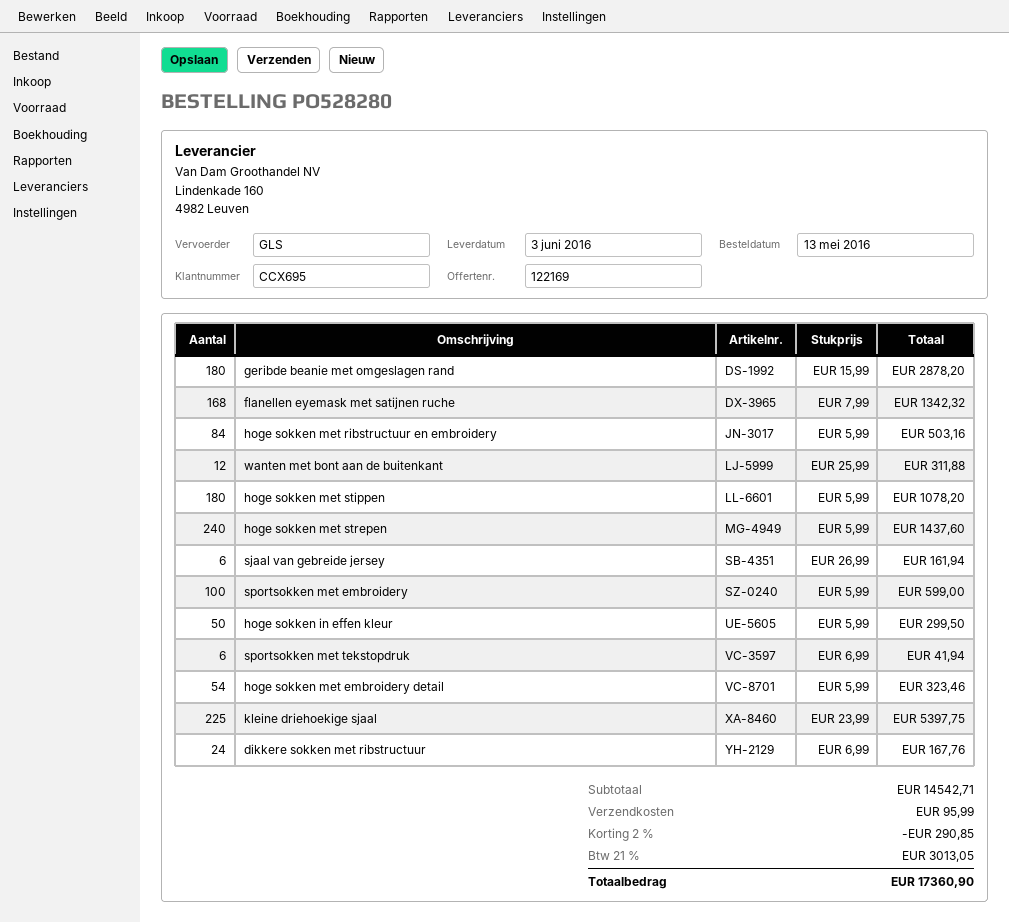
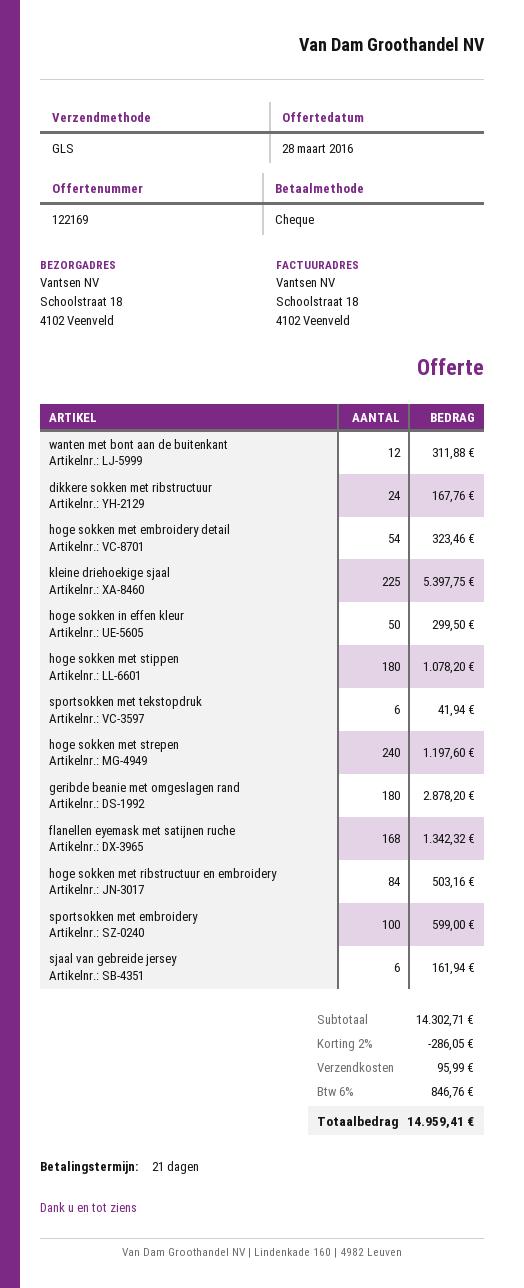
hoge sokken met strepen: 240 for 1437.60 -> 240 for 1197.60
subtotal: 14542.71 -> 14302.71
discount: 2% = 290.85 -> 2% = 286.05
tax: 21% = 3013.05 -> 6% = 846.76
total: 17360.90 -> 14959.41

